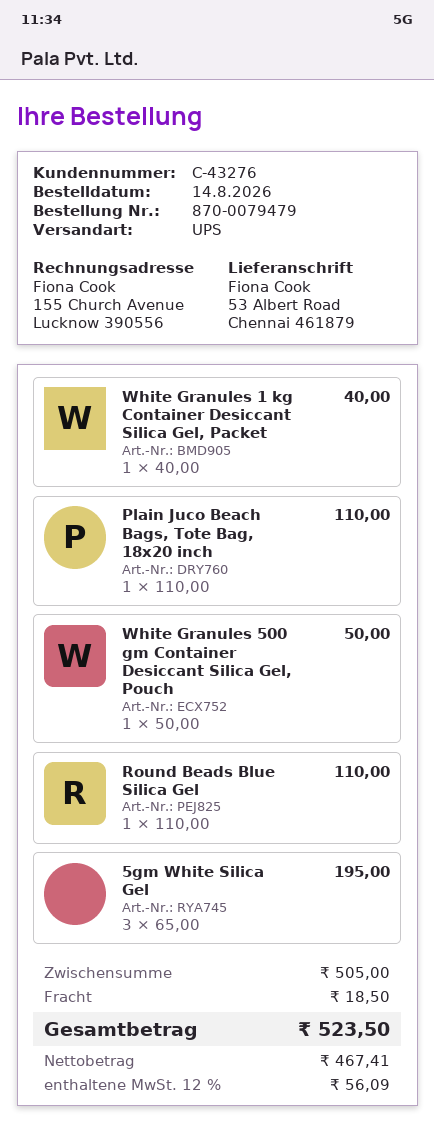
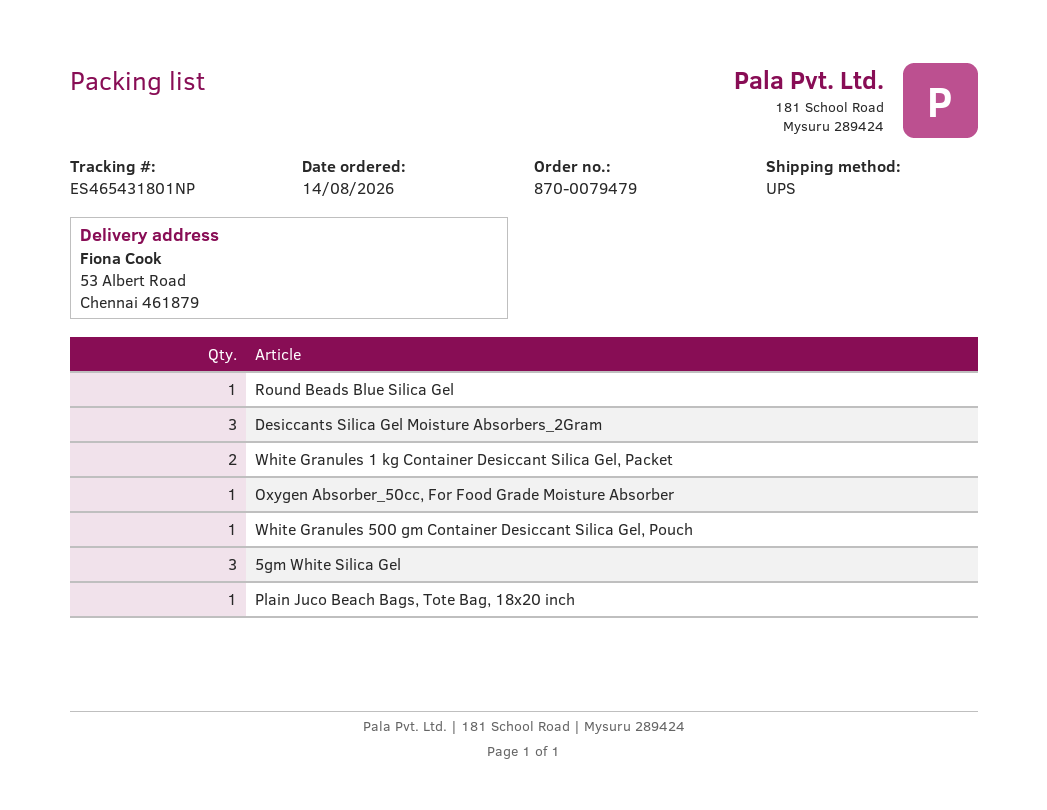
White Granules 1 kg Container Desiccant Silica Gel, Packet: 1 -> 2
Desiccants Silica Gel Moisture Absorbers_2Gram: none -> 3
Oxygen Absorber_50cc, For Food Grade Moisture Absorber: none -> 1

